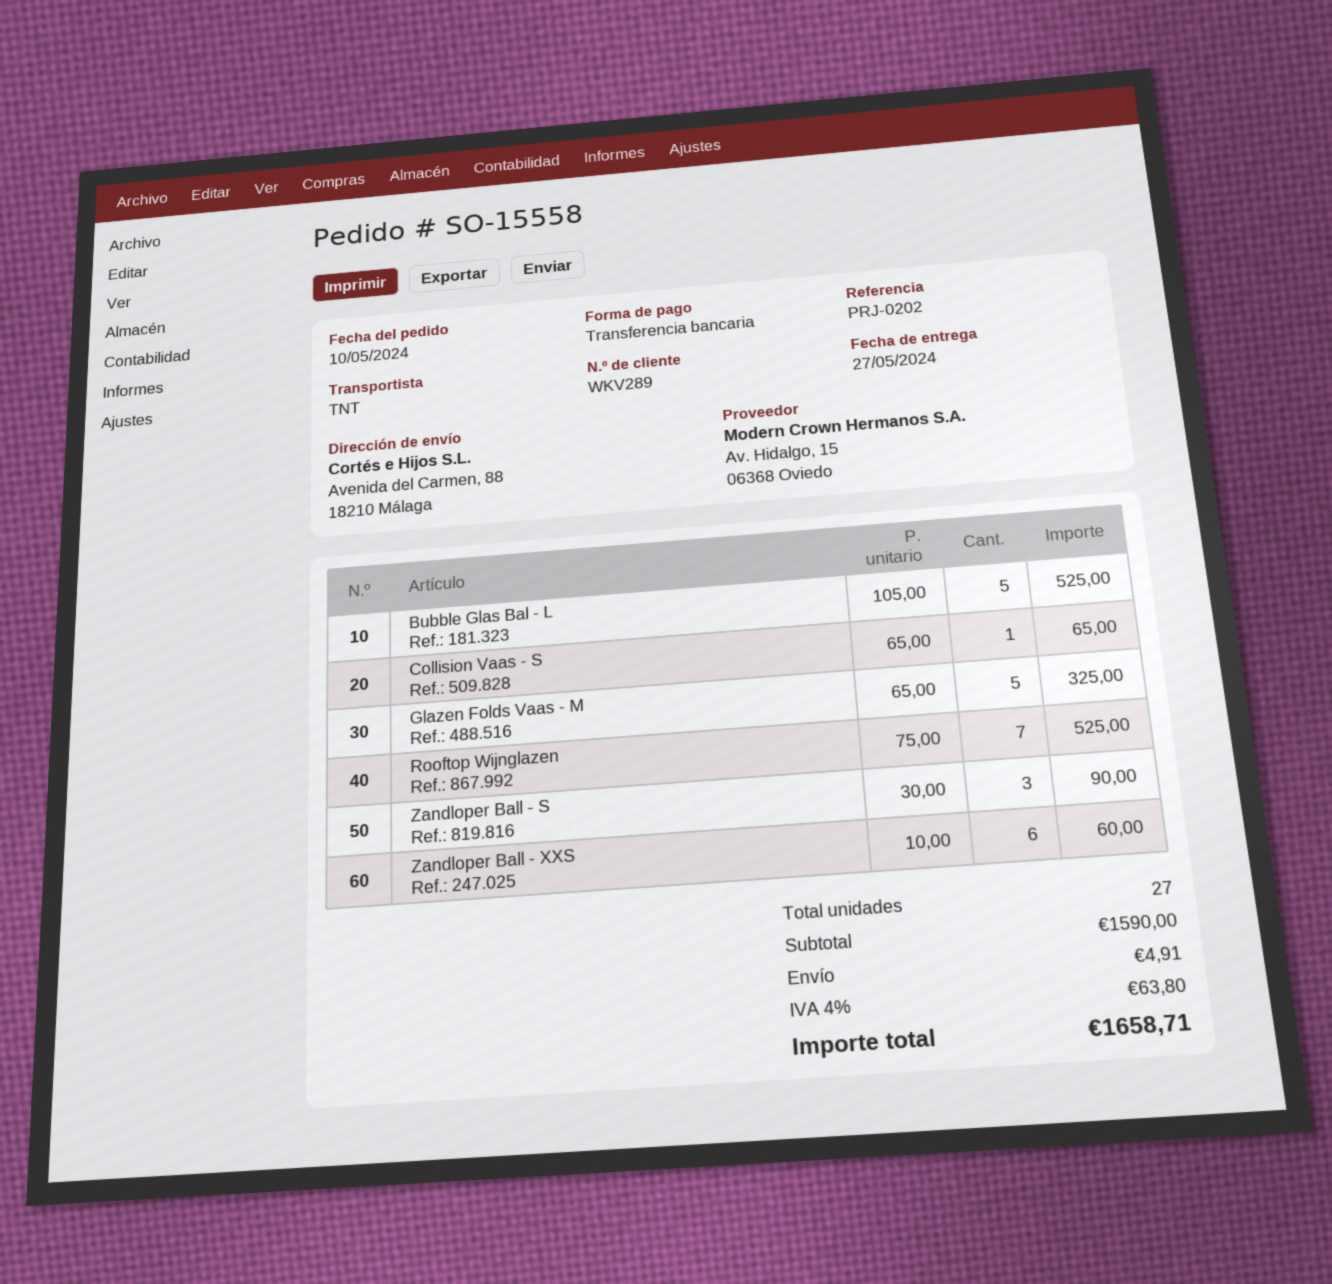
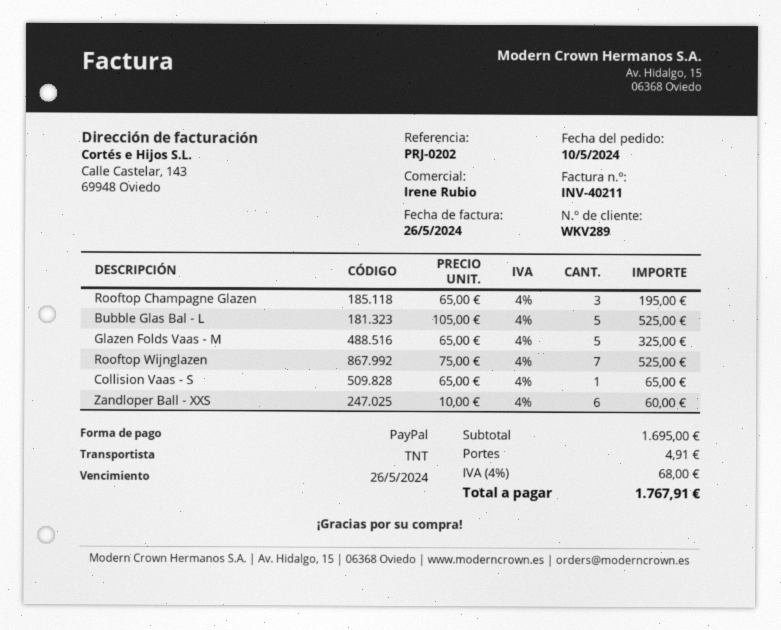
payment method: bank transfer -> PayPal
Zandloper Ball - S: 3 x 30.00 = 90.00 -> none
Rooftop Champagne Glazen: none -> 3 x 65.00 = 195.00
subtotal: 1590.00 -> 1695.00
tax: 4% = 63.80 -> 4% = 68.00
total: 1658.71 -> 1767.91

